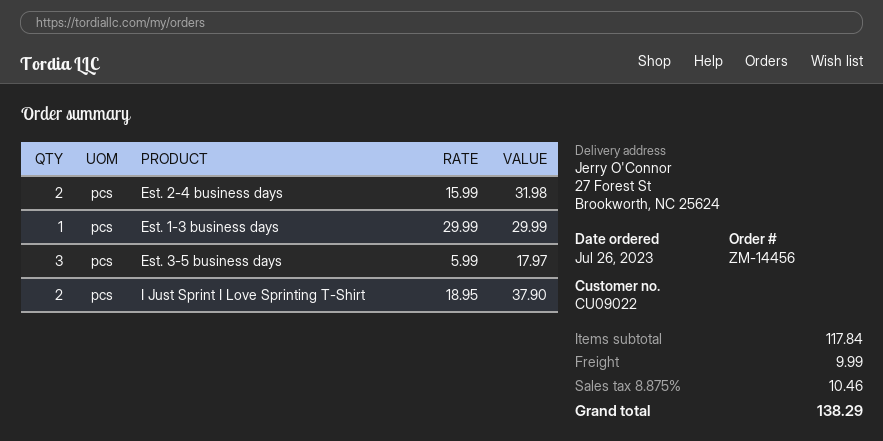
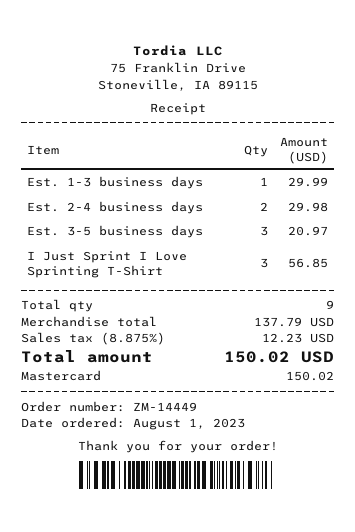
order number: ZM-14456 -> ZM-14449
order date: 2023-07-26 -> 2023-08-01
Est. 2-4 business days: 2 for 31.98 -> 2 for 29.98
Est. 3-5 business days: 3 for 17.97 -> 3 for 20.97
I Just Sprint I Love Sprinting T-Shirt: 2 for 37.90 -> 3 for 56.85
subtotal: 117.84 -> 137.79
shipping: 9.99 -> none
tax: 8.875% = 10.46 -> 8.875% = 12.23
total: 138.29 -> 150.02

